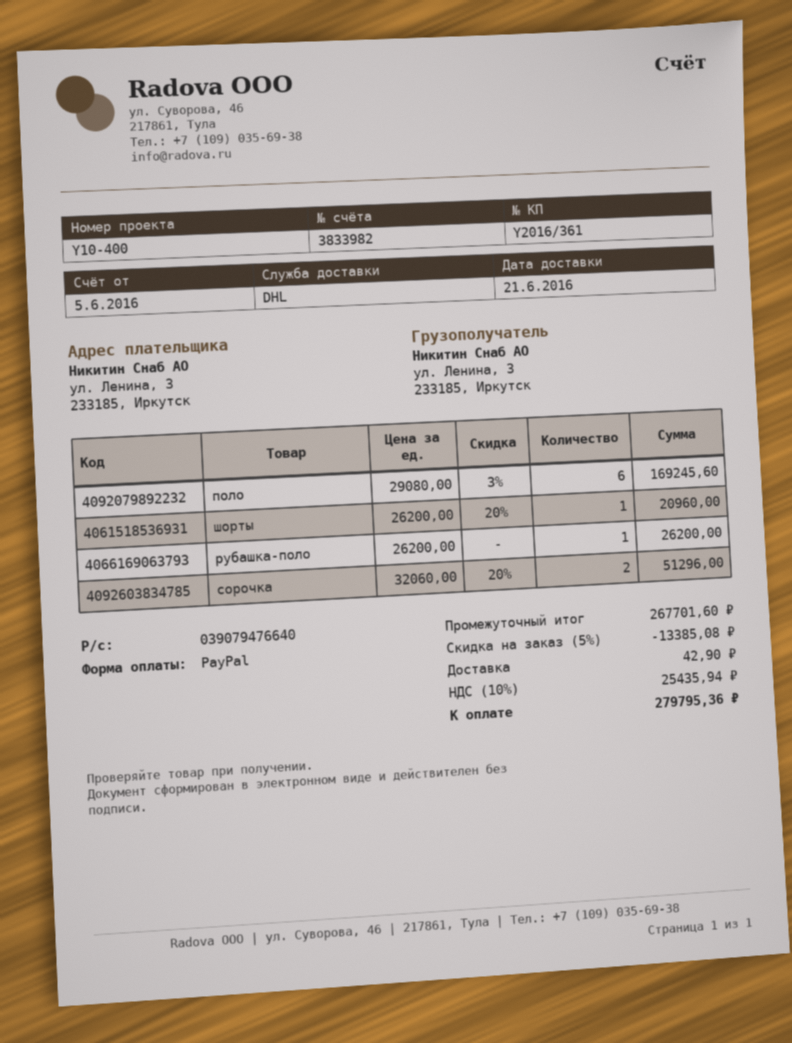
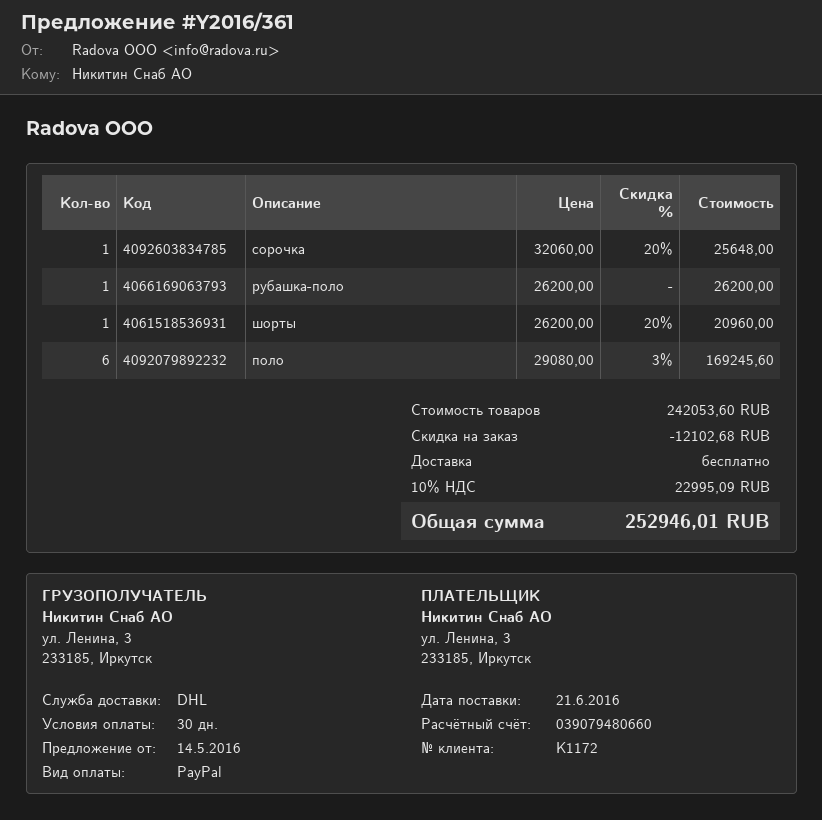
bank account: 039079476640 -> 039079480660
сорочка: 2 x 32060.00 - 20% = 51296.00 -> 1 x 32060.00 - 20% = 25648.00
subtotal: 267701.60 -> 242053.60
discount: 13385.08 -> 12102.68
shipping: 42.90 -> 0.00
tax: 10% = 25435.94 -> 10% = 22995.09
total: 279795.36 -> 252946.01

